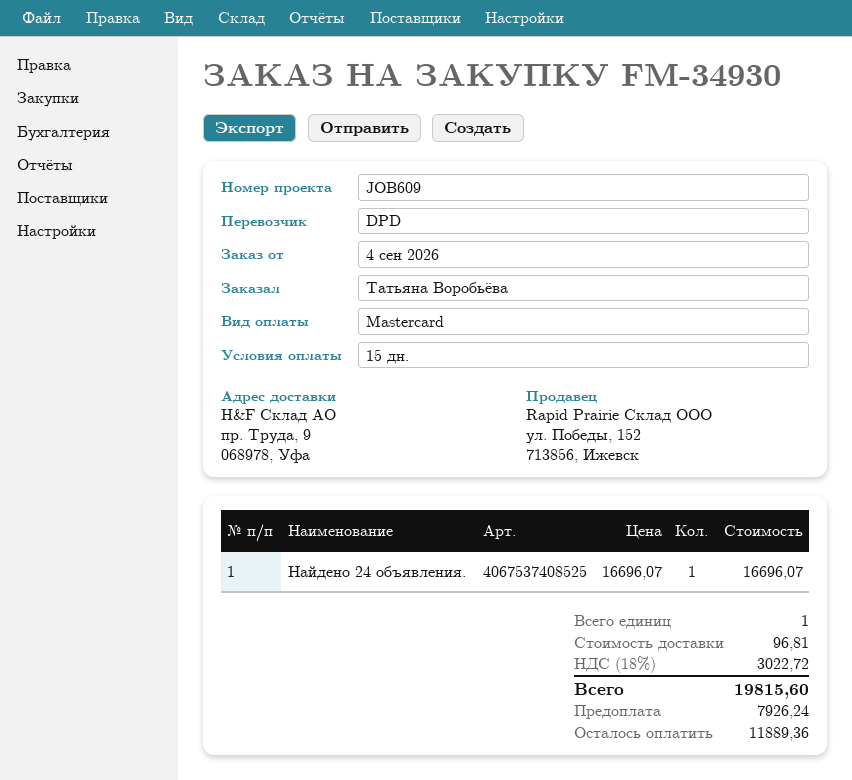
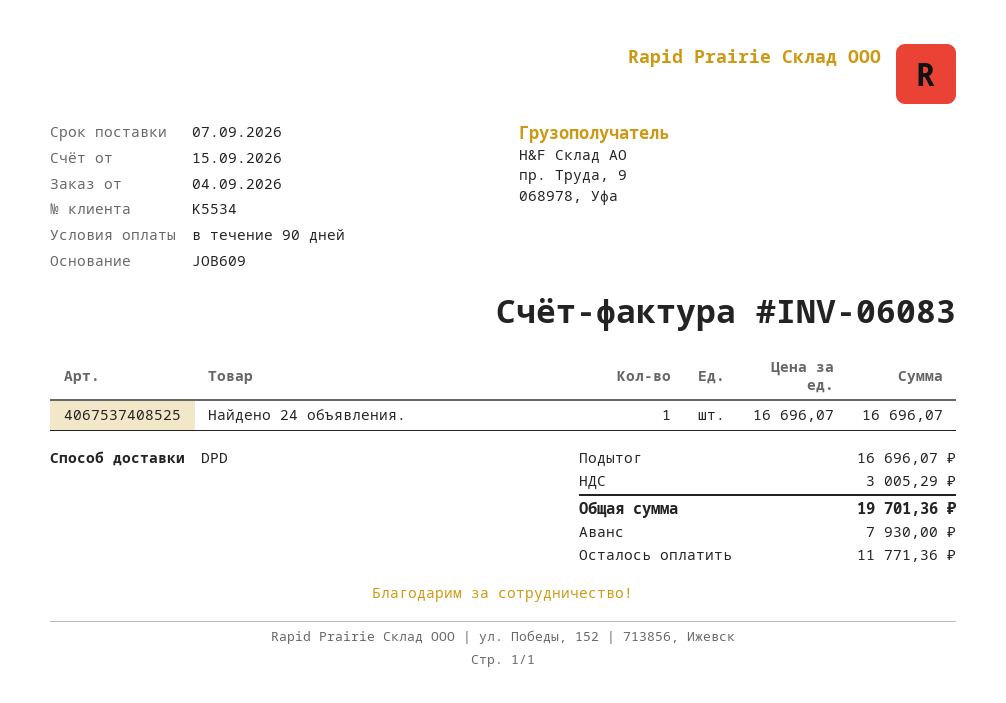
payment terms: 15 days -> 90 days
shipping: 96.81 -> none
tax: 3022.72 -> 3005.29
total: 19815.60 -> 19701.36
deposit: 7926.24 -> 7930.00
balance: 11889.36 -> 11771.36

